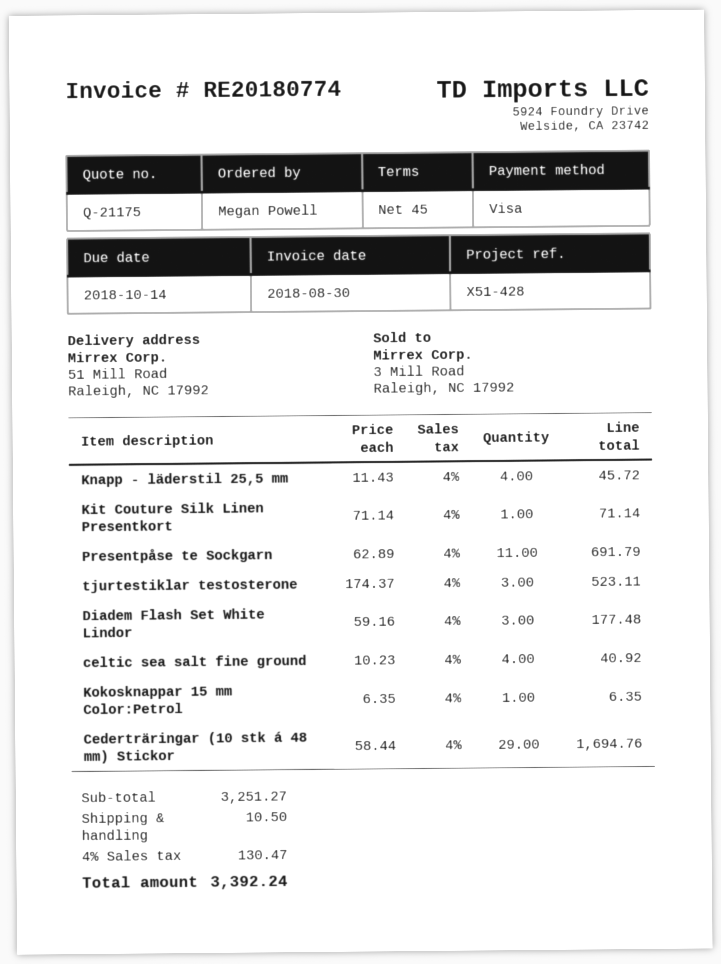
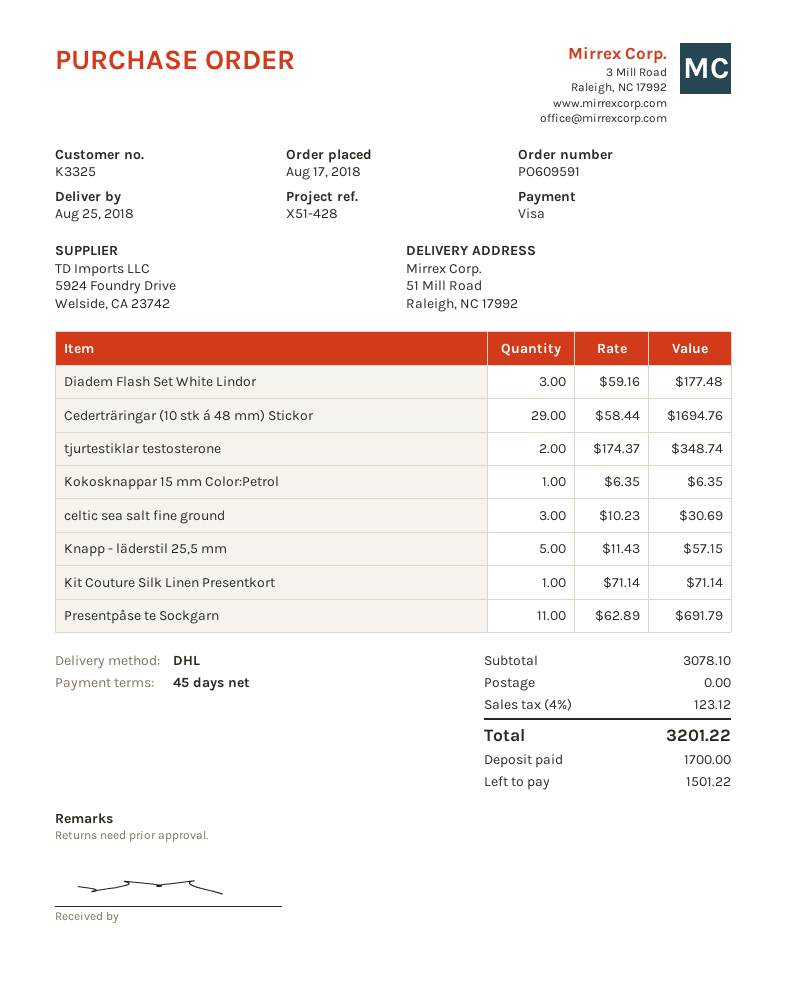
Knapp - läderstil 25,5 mm: 4 x 11.43 = 45.72 -> 5 x 11.43 = 57.15
tjurtestiklar testosterone: 3 x 174.37 = 523.11 -> 2 x 174.37 = 348.74
celtic sea salt fine ground: 4 x 10.23 = 40.92 -> 3 x 10.23 = 30.69
subtotal: 3251.27 -> 3078.10
shipping: 10.50 -> 0.00
tax: 4% = 130.47 -> 4% = 123.12
total: 3392.24 -> 3201.22

